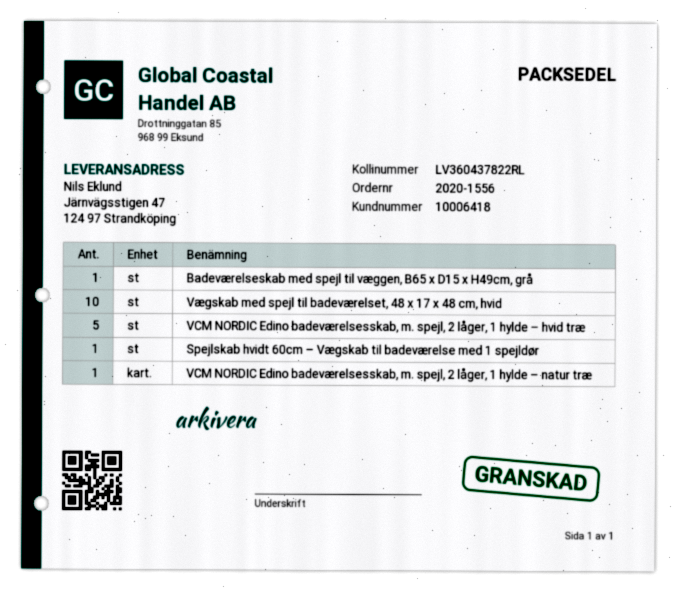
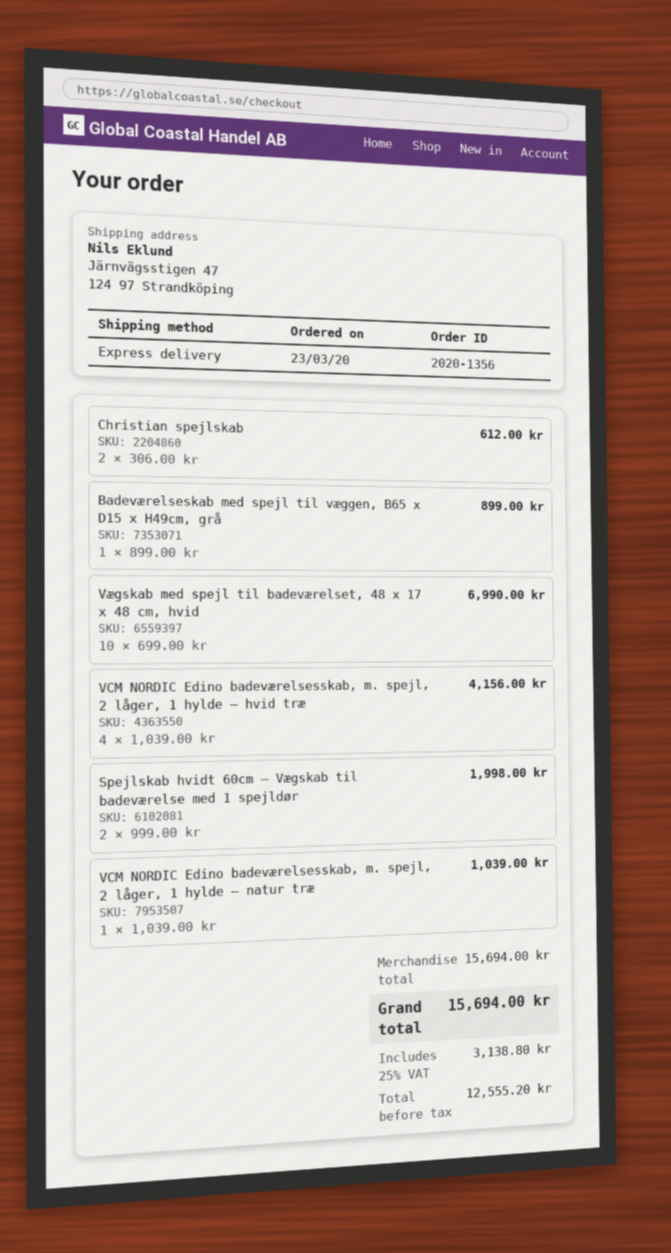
order number: 2020-1556 -> 2020-1356
VCM NORDIC Edino badeværelsesskab, m. spejl, 2 låger, 1 hylde – hvid træ: 5 -> 4
Spejlskab hvidt 60cm – Vægskab til badeværelse med 1 spejldør: 1 -> 2
Christian spejlskab: none -> 2

